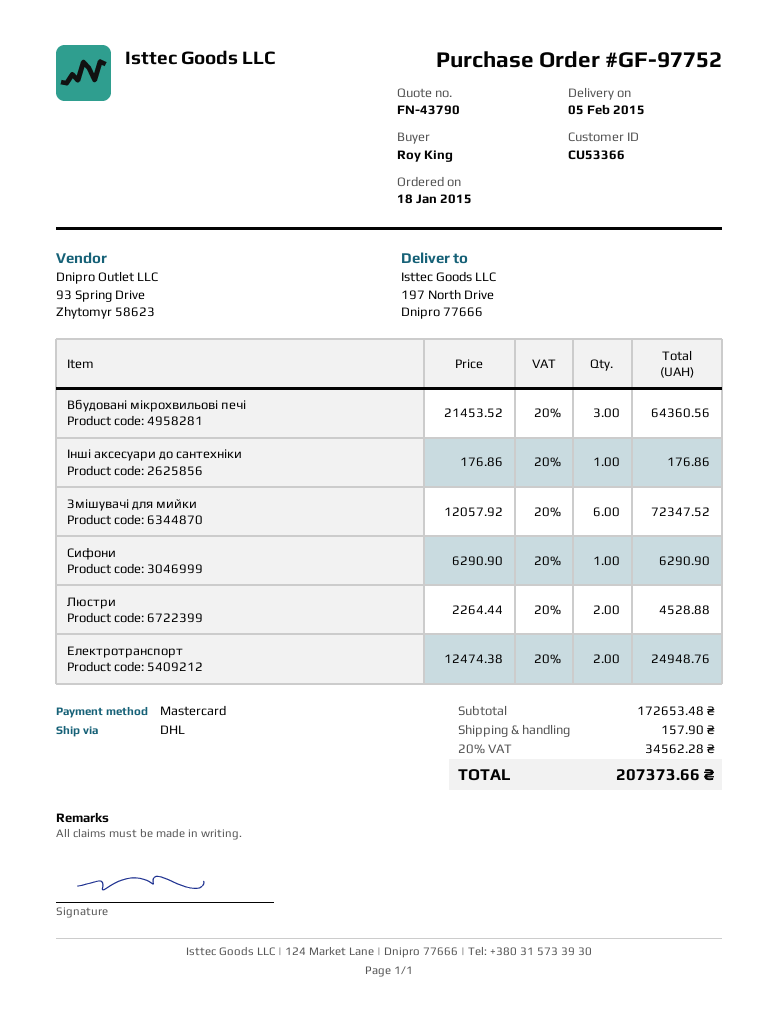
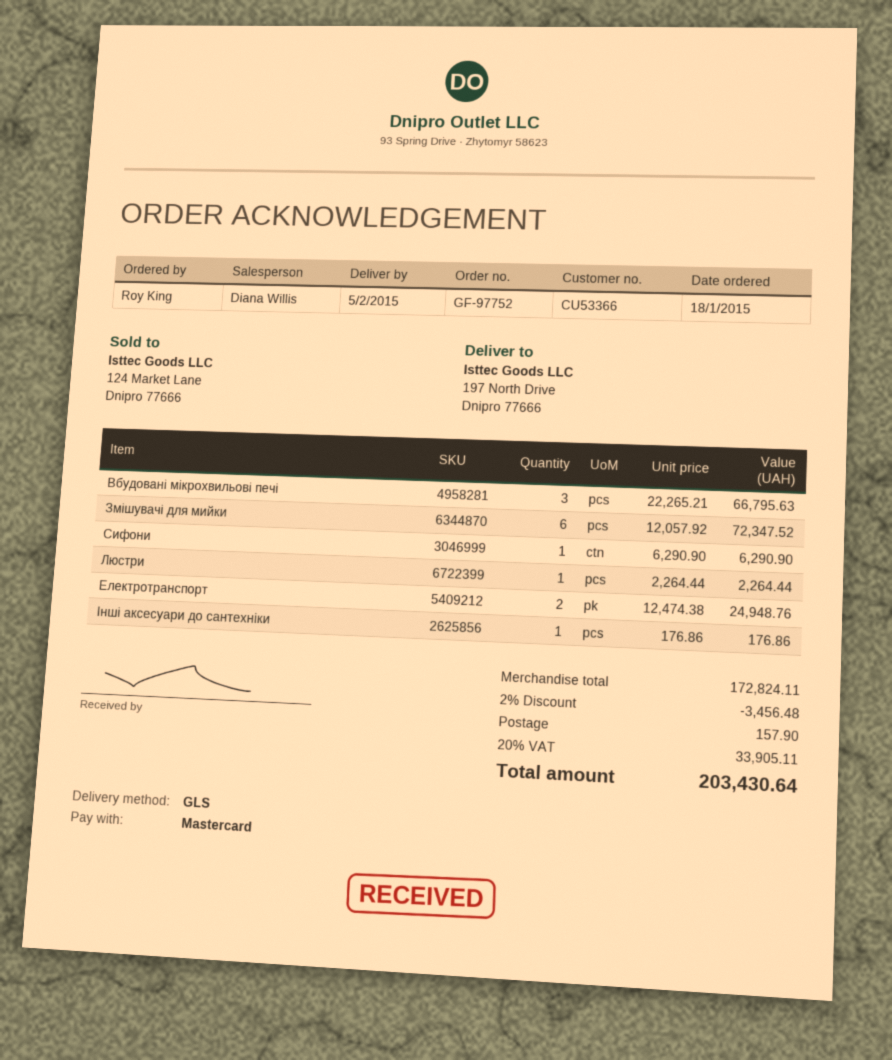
shipping method: DHL -> GLS
Вбудовані мікрохвильові печі: 3 x 21453.52 = 64360.56 -> 3 x 22265.21 = 66795.63
Люстри: 2 x 2264.44 = 4528.88 -> 1 x 2264.44 = 2264.44
subtotal: 172653.48 -> 172824.11
discount: none -> 2% = 3456.48
tax: 20% = 34562.28 -> 20% = 33905.11
total: 207373.66 -> 203430.64

